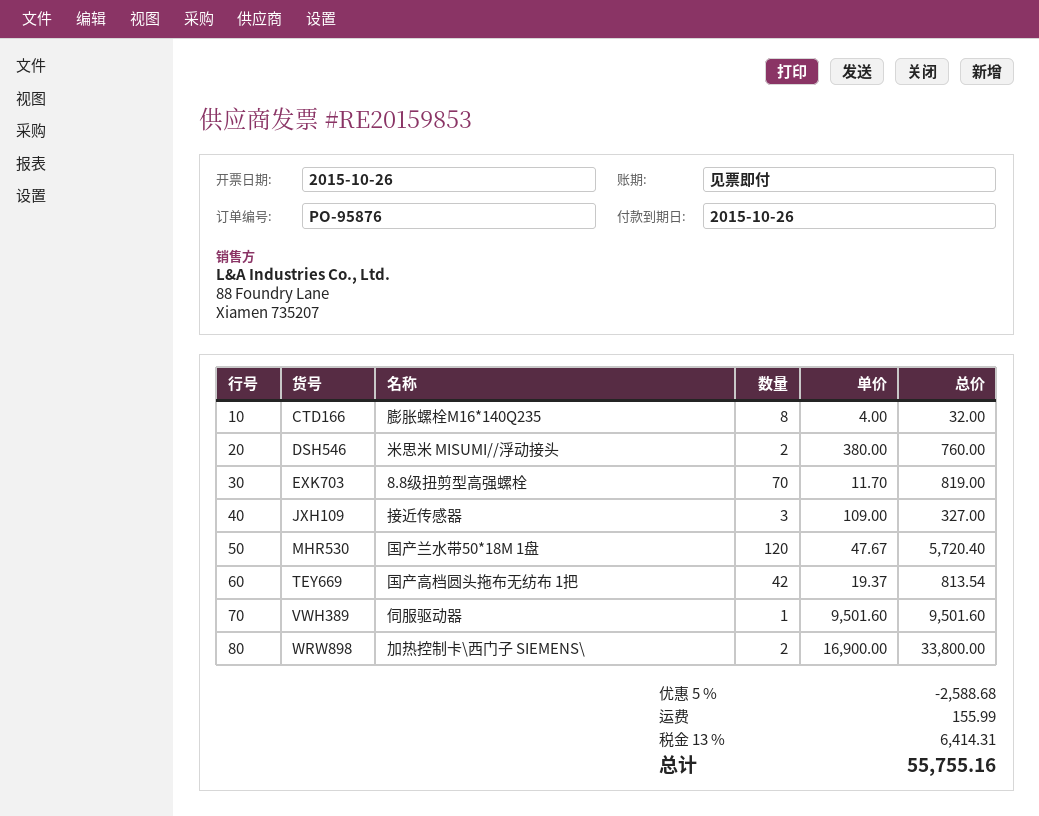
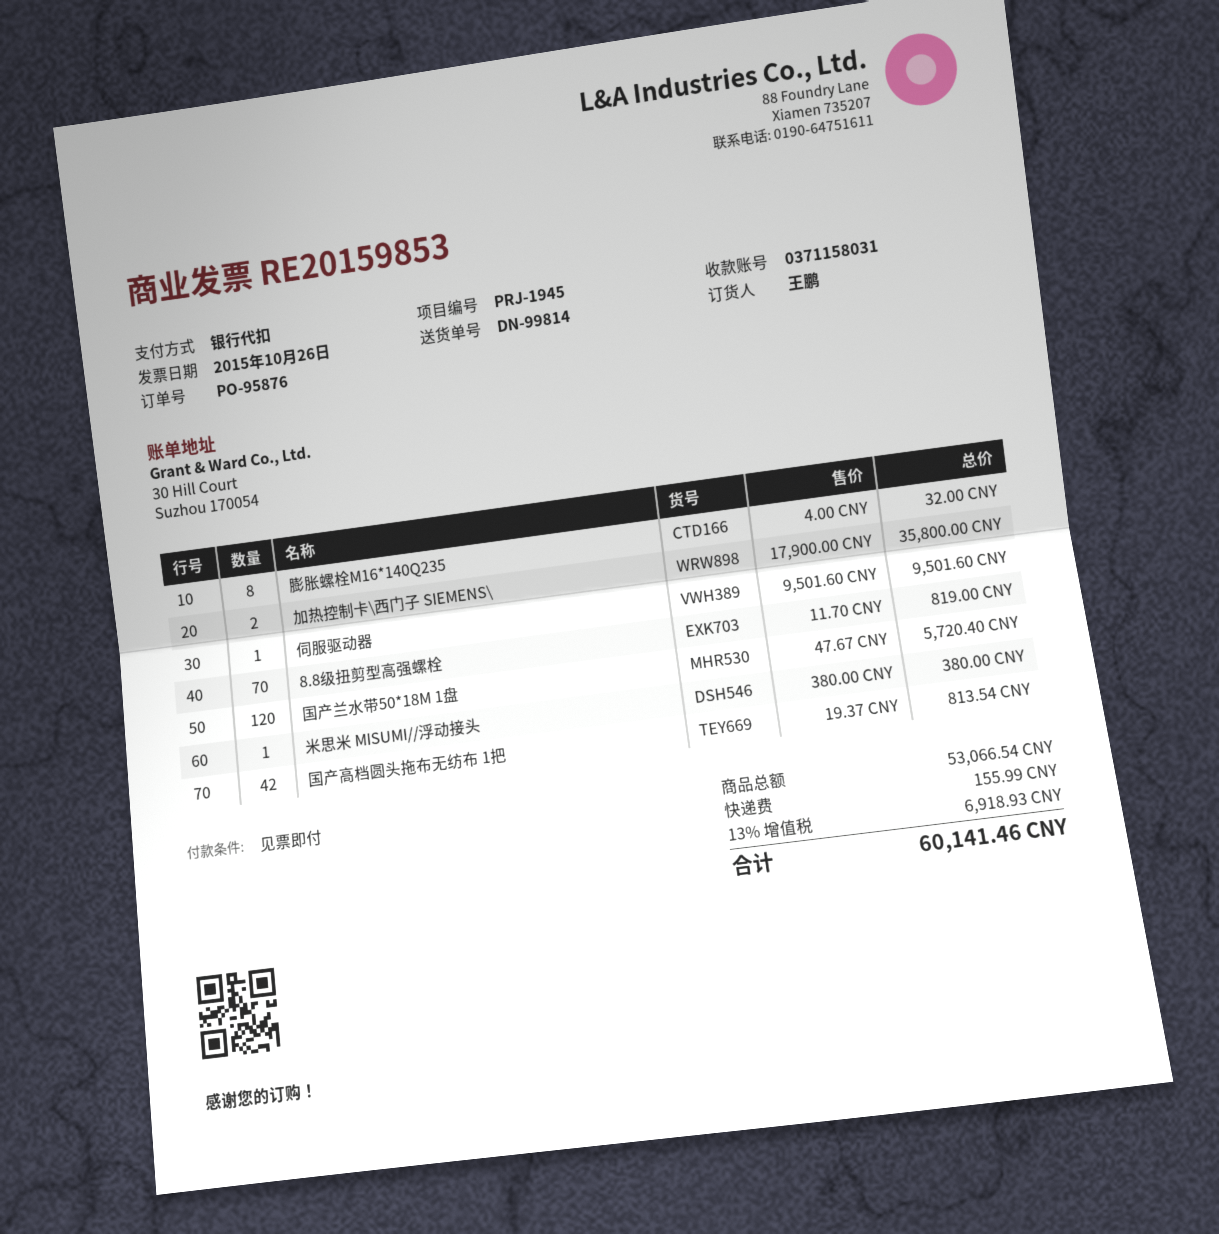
米思米 MISUMI//浮动接头: 2 x 380.00 = 760.00 -> 1 x 380.00 = 380.00
接近传感器: 3 x 109.00 = 327.00 -> none
加热控制卡\西门子 SIEMENS\: 2 x 16900.00 = 33800.00 -> 2 x 17900.00 = 35800.00
discount: 5% = 2588.68 -> none
tax: 13% = 6414.31 -> 13% = 6918.93
total: 55755.16 -> 60141.46

